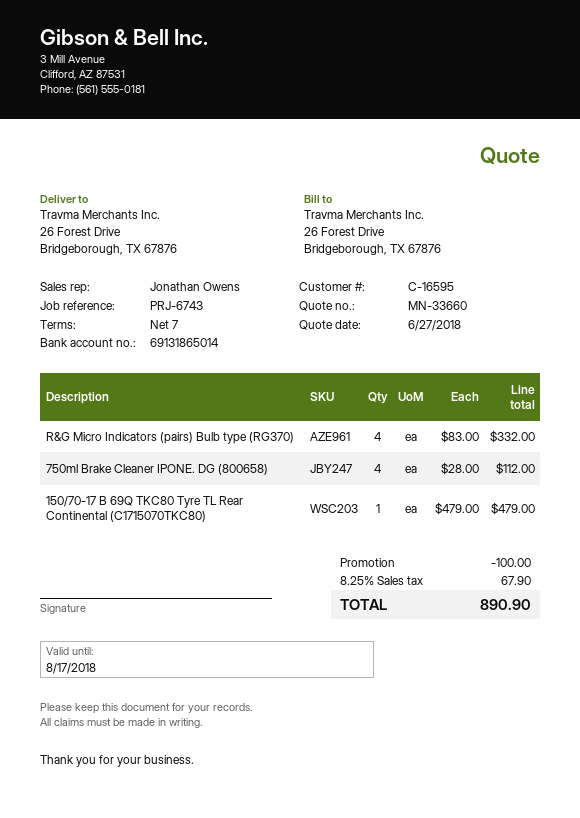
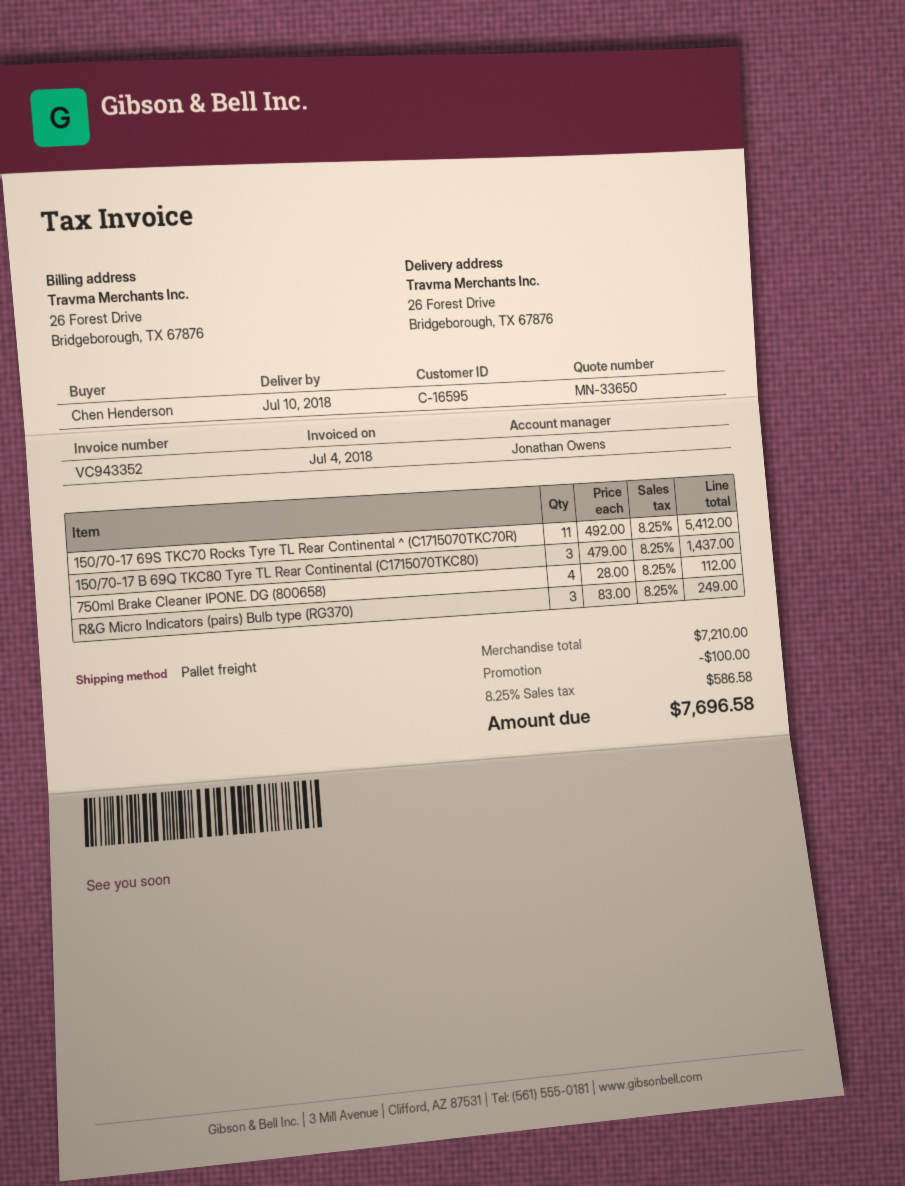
quote number: MN-33660 -> MN-33650
R&G Micro Indicators (pairs) Bulb type (RG370): 4 x 83.00 = 332.00 -> 3 x 83.00 = 249.00
150/70-17 B 69Q TKC80 Tyre TL Rear Continental (C1715070TKC80): 1 x 479.00 = 479.00 -> 3 x 479.00 = 1437.00
150/70-17 69S TKC70 Rocks Tyre TL Rear Continental ^ (C1715070TKC70R): none -> 11 x 492.00 = 5412.00
tax: 8.25% = 67.90 -> 8.25% = 586.58
total: 890.90 -> 7696.58

